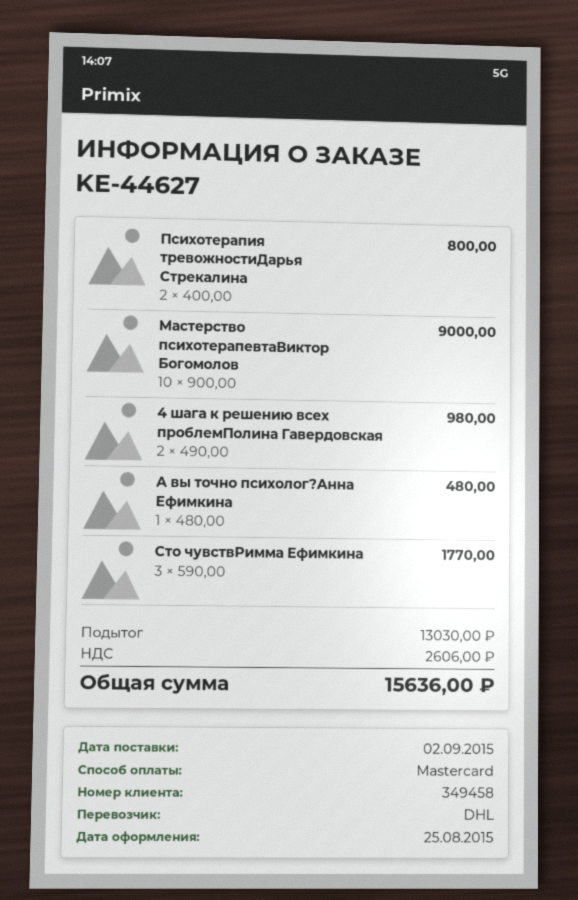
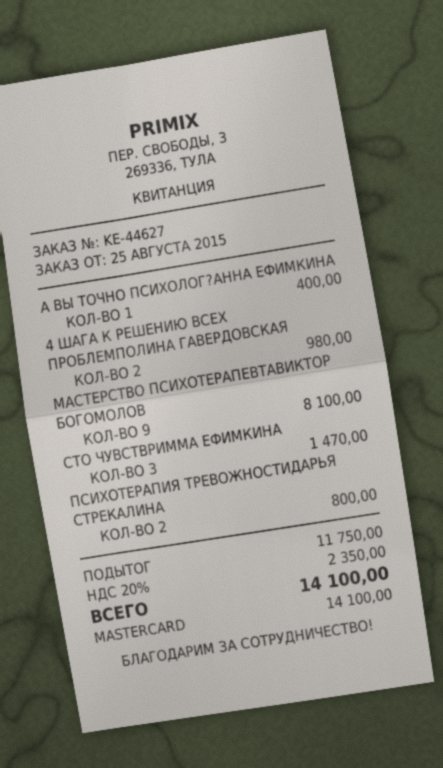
Мастерство психотерапевтаВиктор Богомолов: 10 for 9000.00 -> 9 for 8100.00
А вы точно психолог?Анна Ефимкина: 1 for 480.00 -> 1 for 400.00
Сто чувствРимма Ефимкина: 3 for 1770.00 -> 3 for 1470.00
subtotal: 13030.00 -> 11750.00
tax: 2606.00 -> 2350.00
total: 15636.00 -> 14100.00

